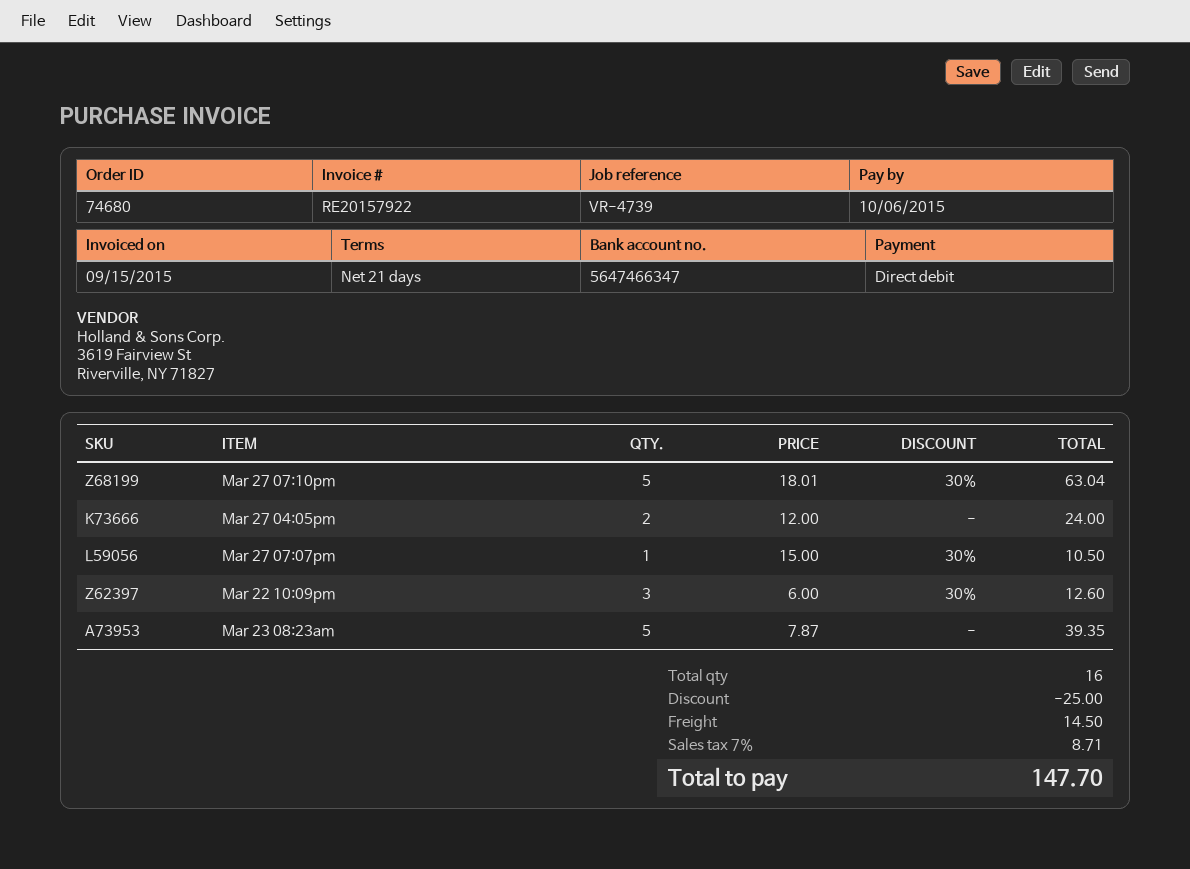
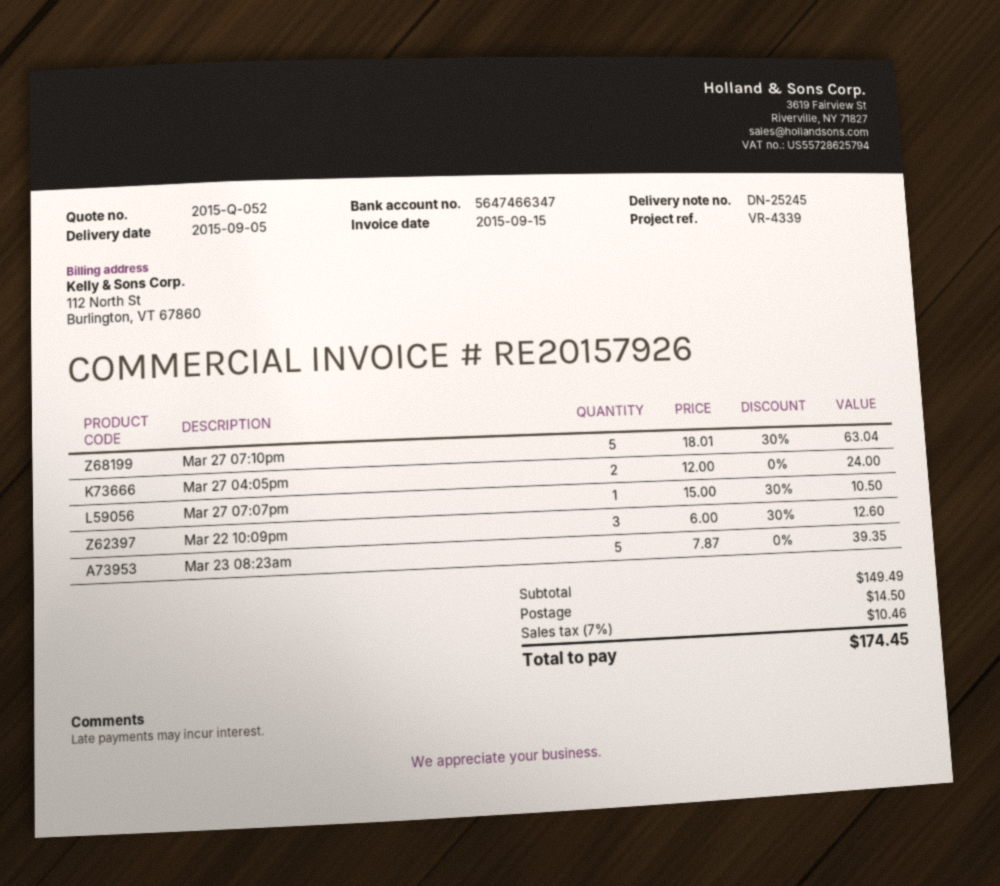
invoice number: RE20157922 -> RE20157926
reference: VR-4739 -> VR-4339
discount: 25.00 -> none
tax: 7% = 8.71 -> 7% = 10.46
total: 147.70 -> 174.45

